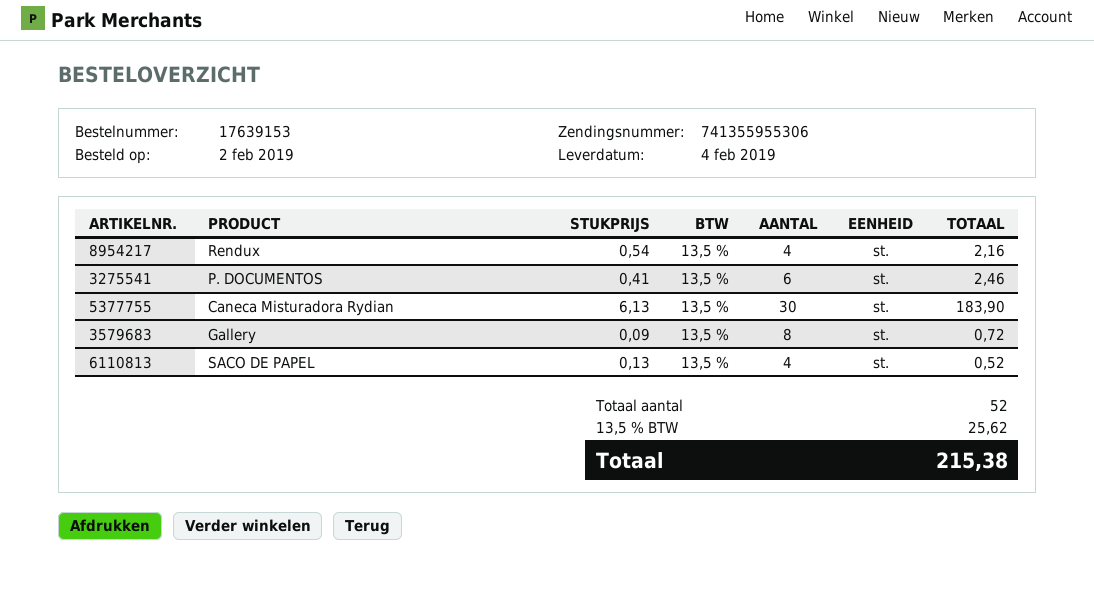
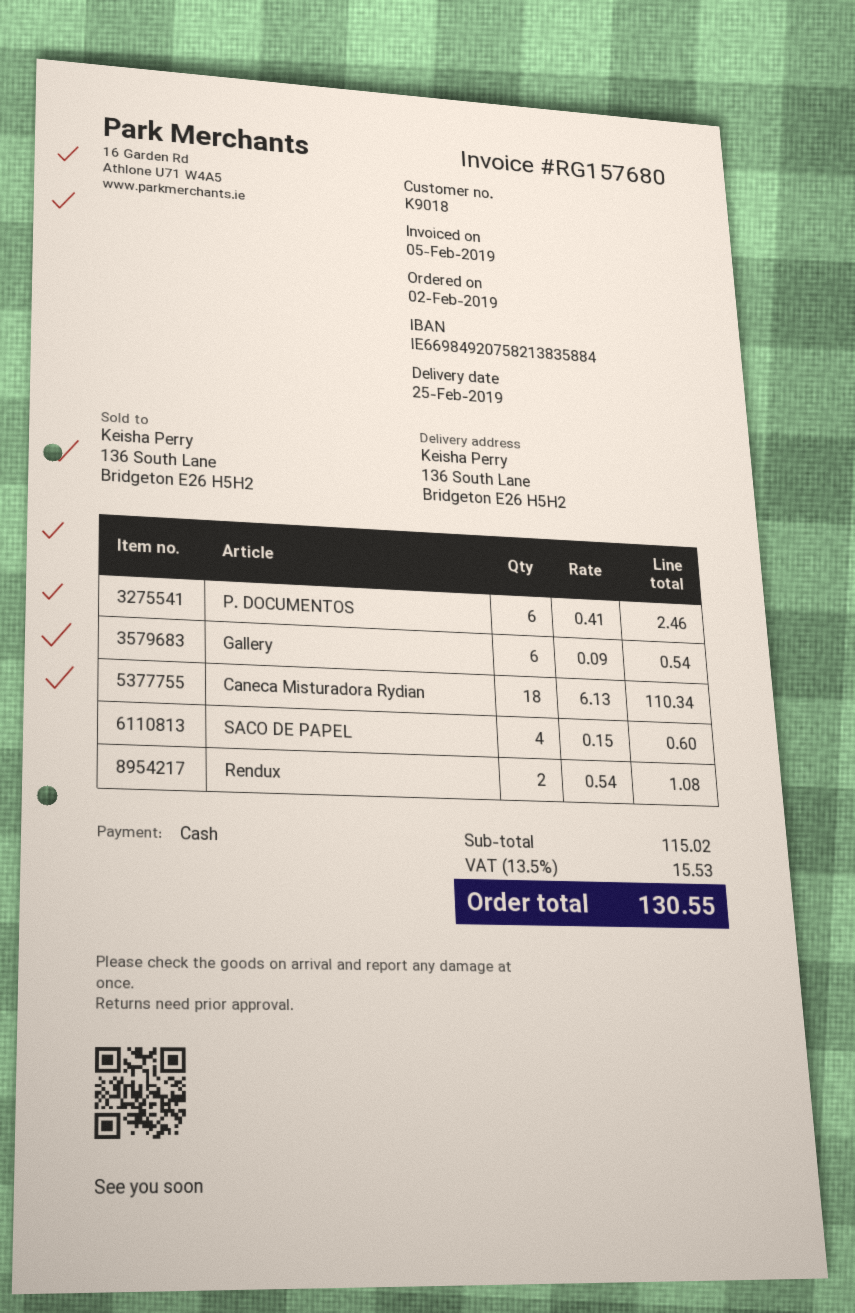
delivery date: 2019-02-04 -> 2019-02-25
Rendux: 4 x 0.54 = 2.16 -> 2 x 0.54 = 1.08
Caneca Misturadora Rydian: 30 x 6.13 = 183.90 -> 18 x 6.13 = 110.34
Gallery: 8 x 0.09 = 0.72 -> 6 x 0.09 = 0.54
SACO DE PAPEL: 4 x 0.13 = 0.52 -> 4 x 0.15 = 0.60
tax: 13.5% = 25.62 -> 13.5% = 15.53
total: 215.38 -> 130.55

